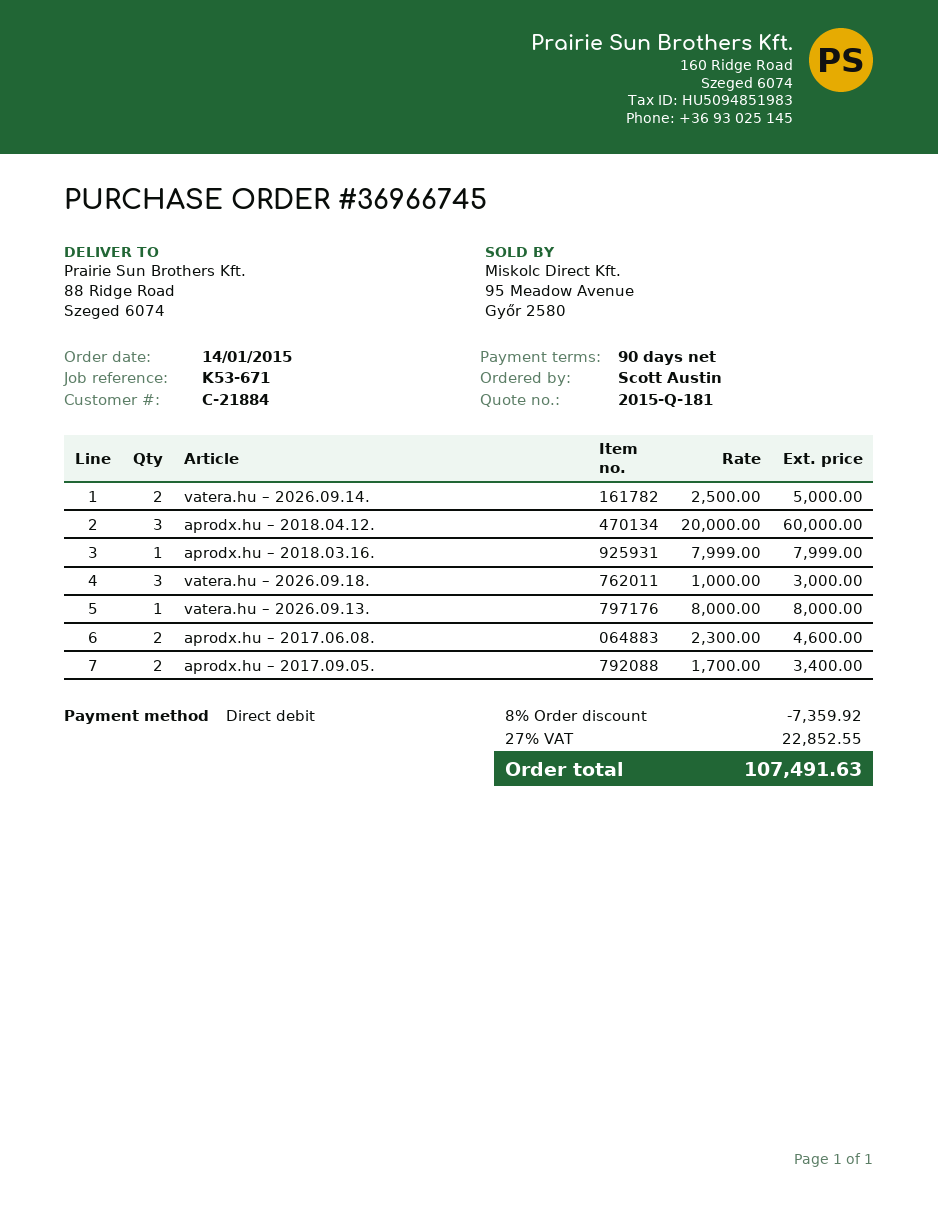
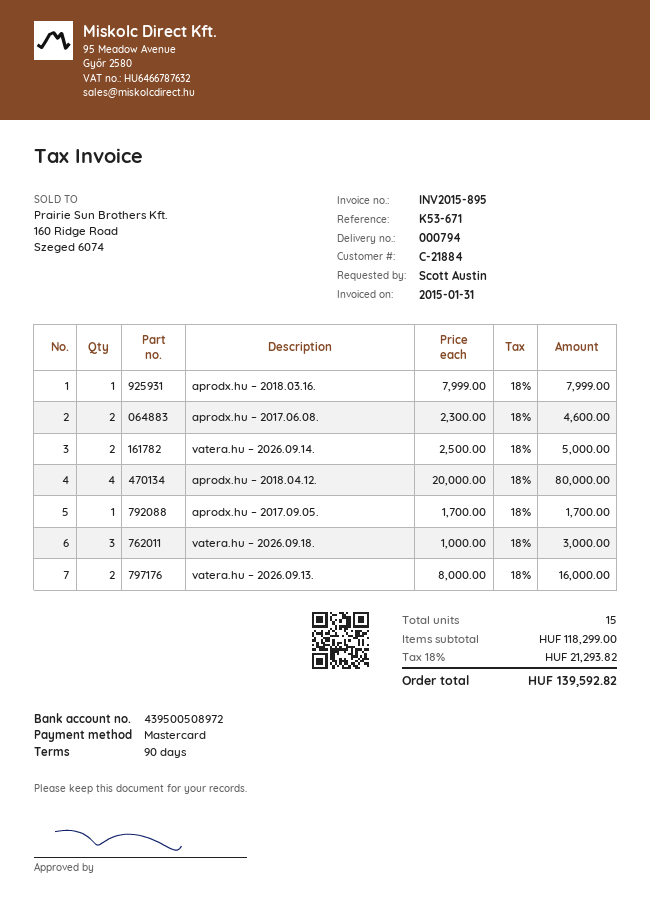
payment method: direct debit -> Mastercard
aprodx.hu – 2018.04.12.: 3 x 20000.00 = 60000.00 -> 4 x 20000.00 = 80000.00
vatera.hu – 2026.09.13.: 1 x 8000.00 = 8000.00 -> 2 x 8000.00 = 16000.00
aprodx.hu – 2017.09.05.: 2 x 1700.00 = 3400.00 -> 1 x 1700.00 = 1700.00
discount: 8% = 7359.92 -> none
tax: 27% = 22852.55 -> 18% = 21293.82
total: 107491.63 -> 139592.82

